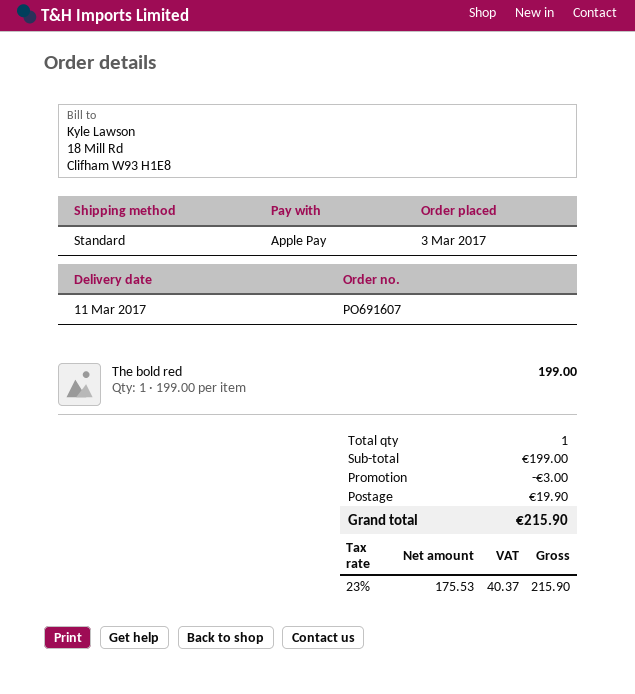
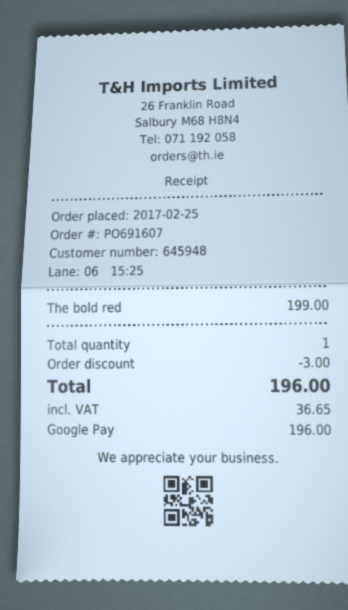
order date: 2017-03-03 -> 2017-02-25
payment method: Apple Pay -> Google Pay
shipping: 19.90 -> none
tax: 40.37 -> 36.65
total: 215.90 -> 196.00

